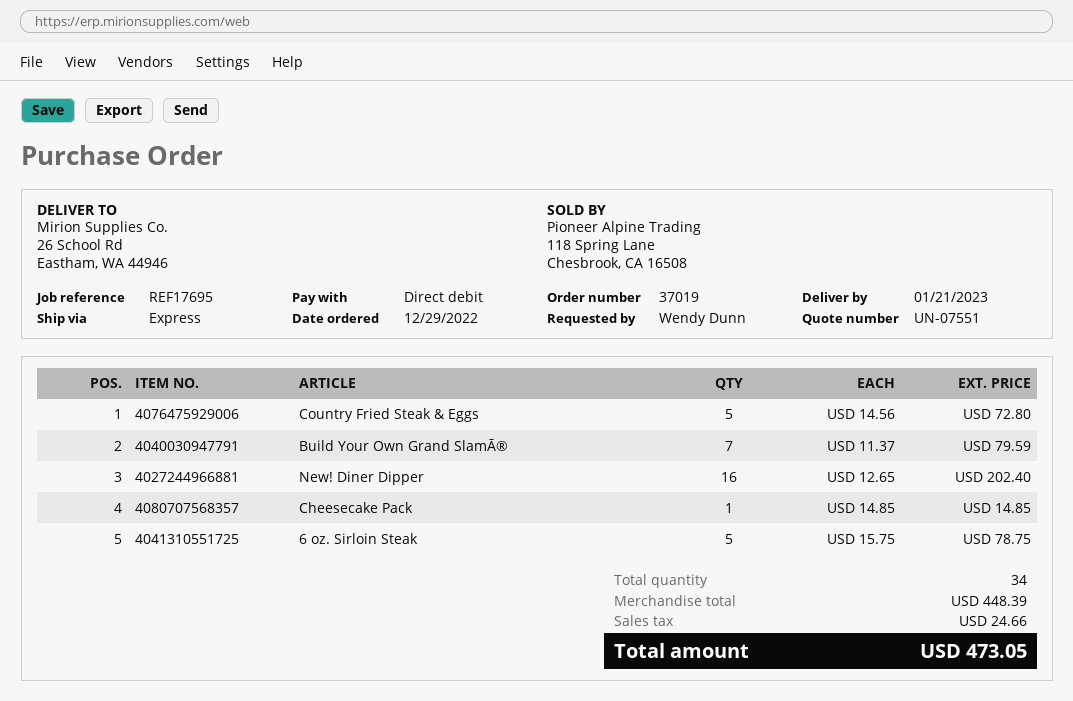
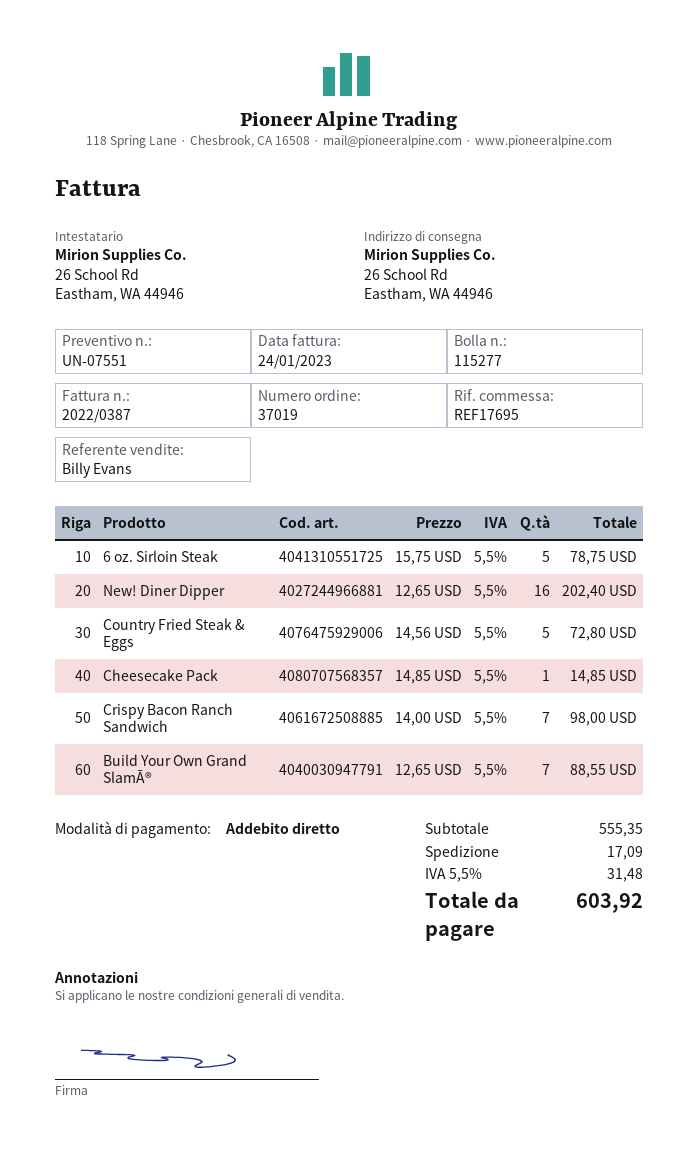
Build Your Own Grand SlamĀ®: 7 x 11.37 = 79.59 -> 7 x 12.65 = 88.55
Crispy Bacon Ranch Sandwich: none -> 7 x 14.00 = 98.00
subtotal: 448.39 -> 555.35
shipping: none -> 17.09
tax: 24.66 -> 31.48
total: 473.05 -> 603.92

